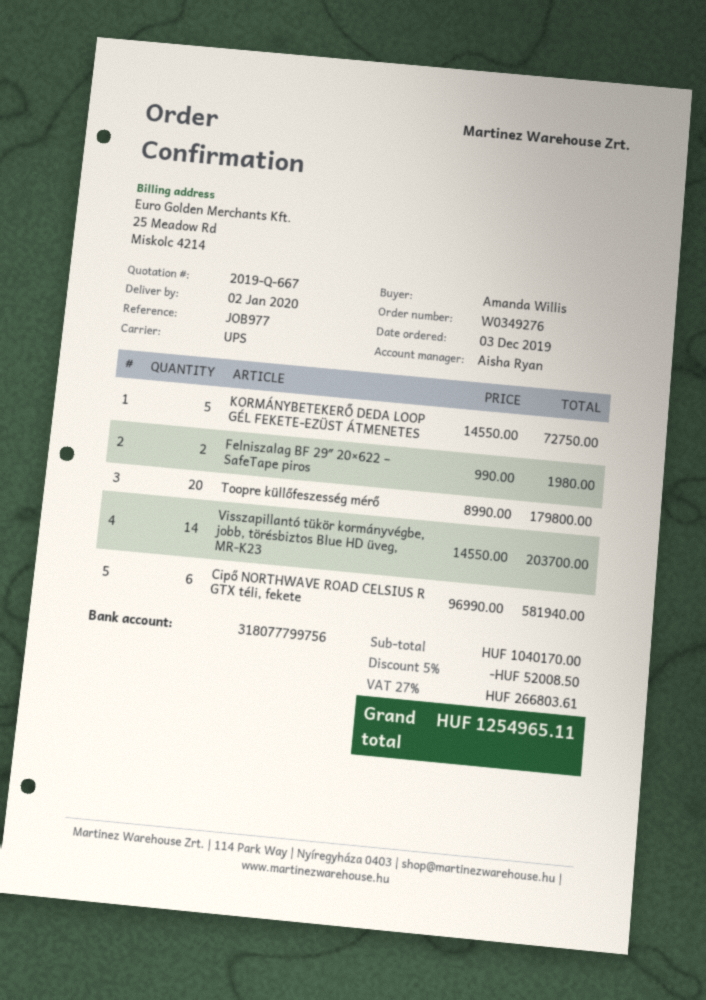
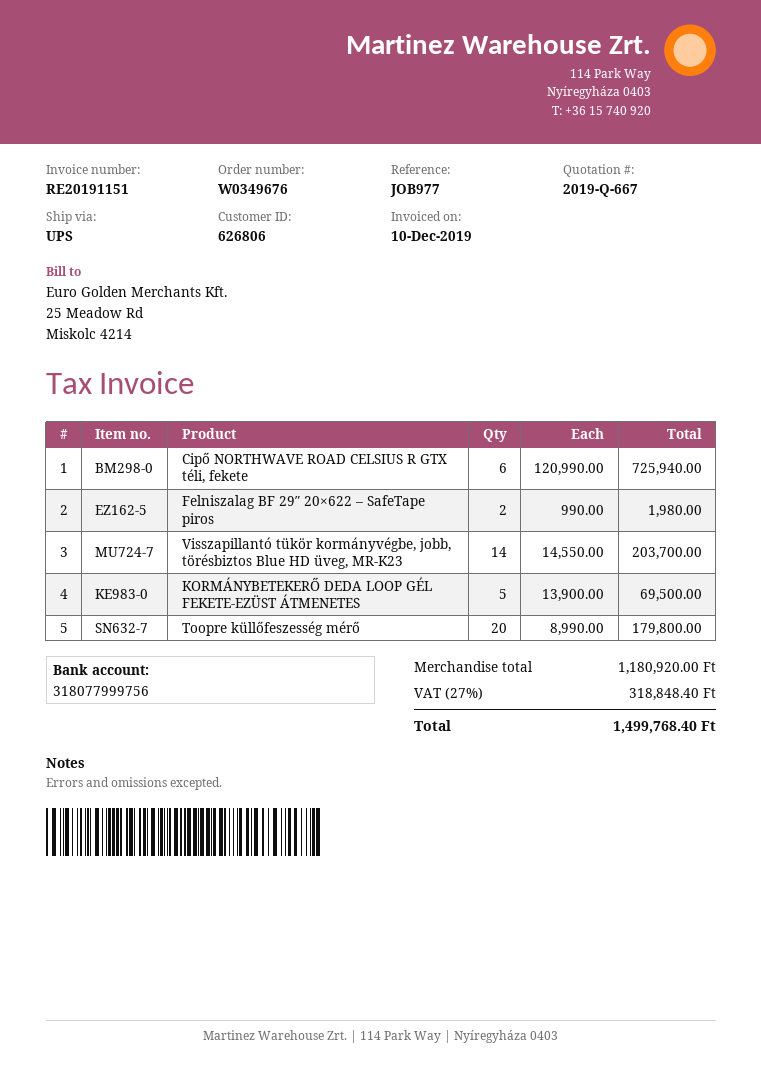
order number: W0349276 -> W0349676
bank account: 318077799756 -> 318077999756
KORMÁNYBETEKERŐ DEDA LOOP GÉL FEKETE-EZÜST ÁTMENETES: 5 x 14550.00 = 72750.00 -> 5 x 13900.00 = 69500.00
Cipő NORTHWAVE ROAD CELSIUS R GTX téli, fekete: 6 x 96990.00 = 581940.00 -> 6 x 120990.00 = 725940.00
subtotal: 1040170.00 -> 1180920.00
discount: 5% = 52008.50 -> none
tax: 27% = 266803.61 -> 27% = 318848.40
total: 1254965.11 -> 1499768.40

